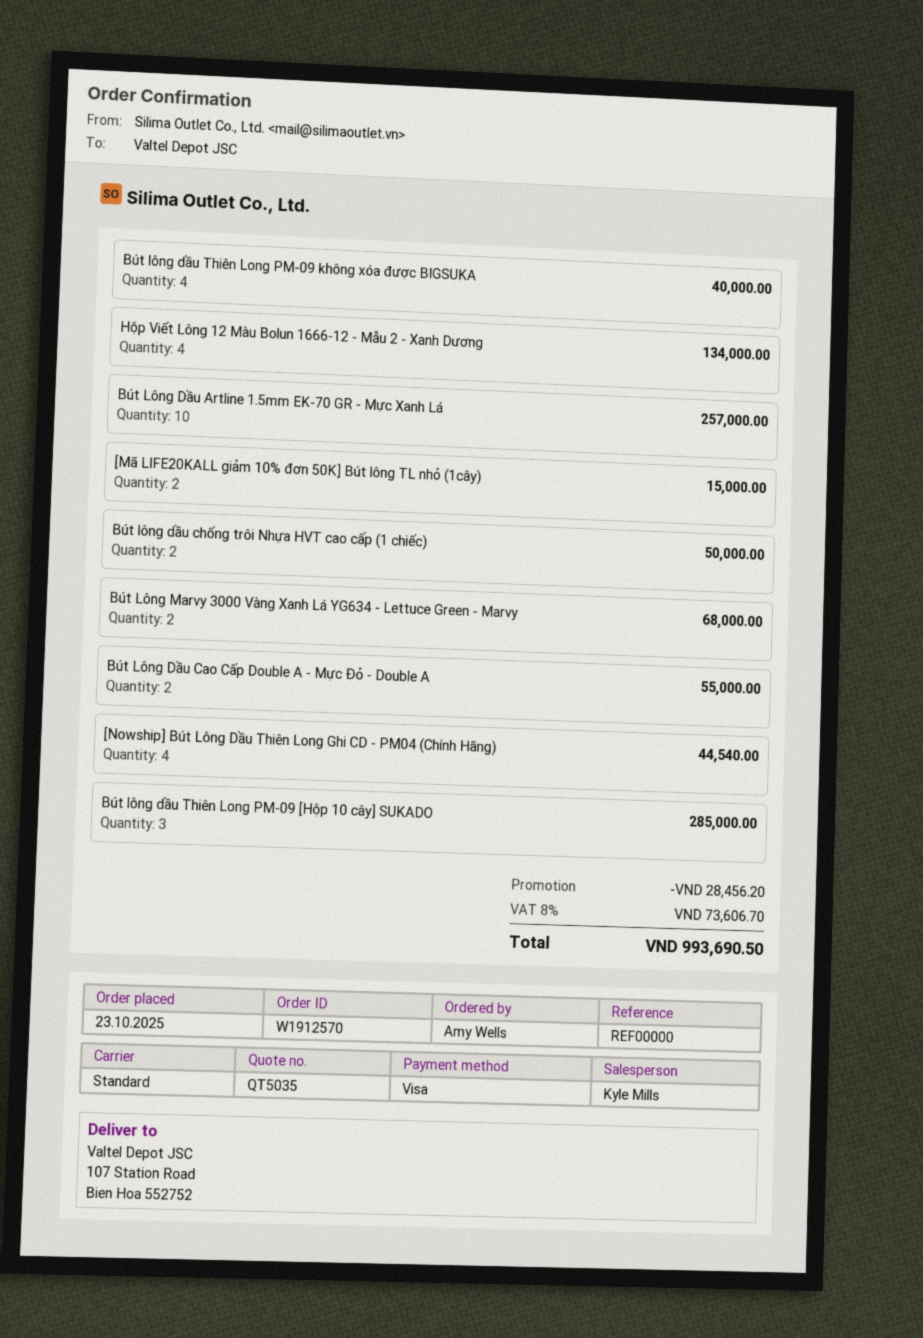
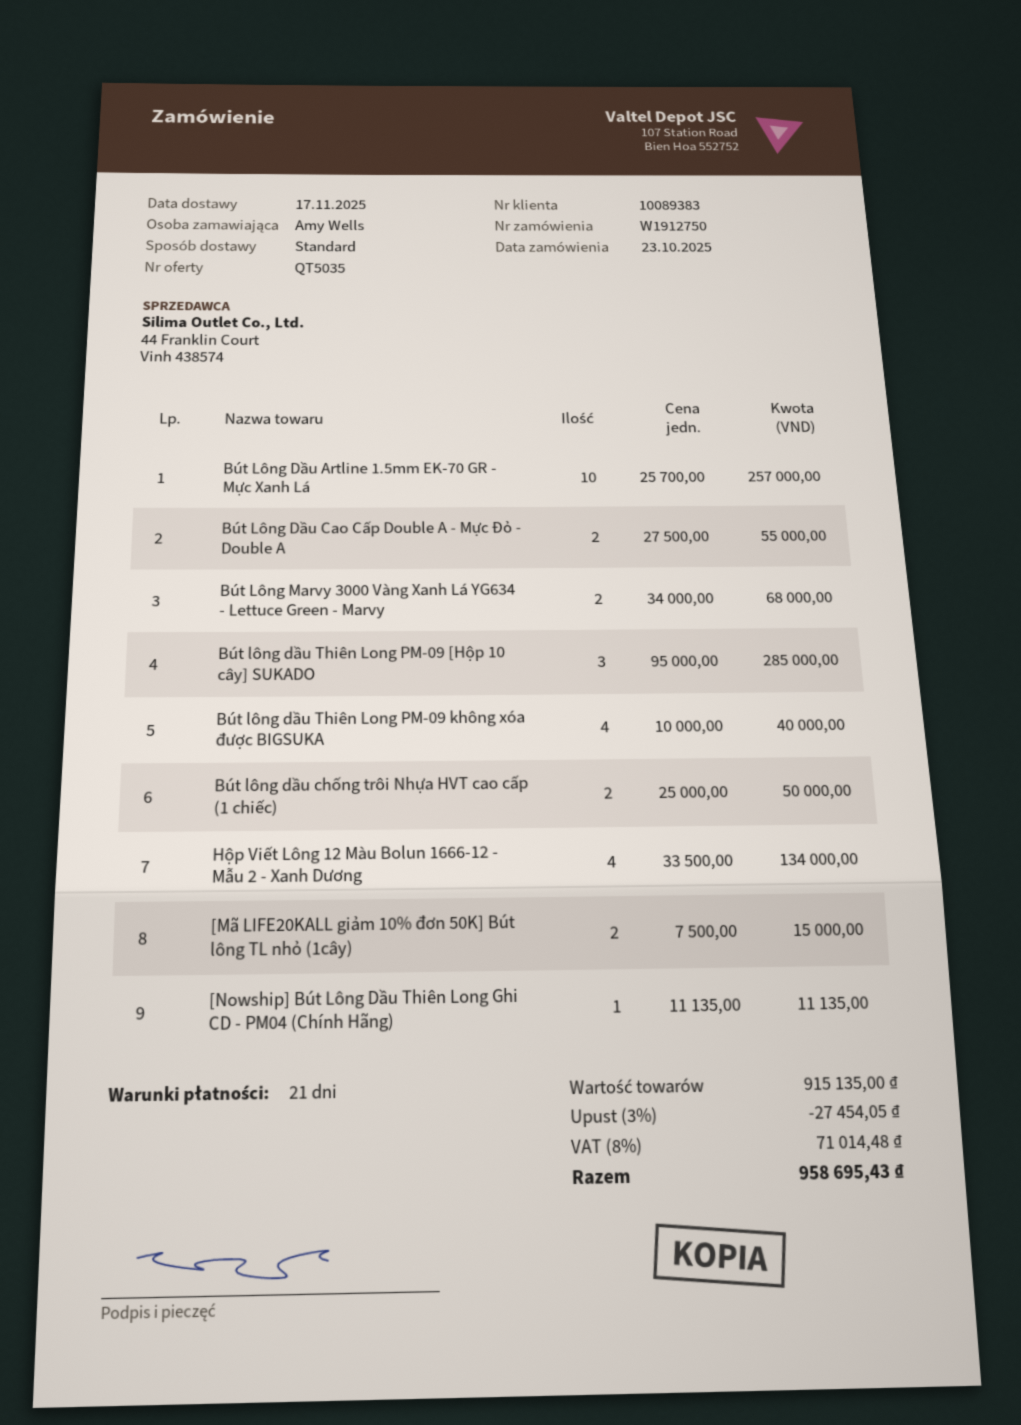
order number: W1912570 -> W1912750
[Nowship] Bút Lông Dầu Thiên Long Ghi CD - PM04 (Chính Hãng): 4 for 44540.00 -> 1 for 11135.00
discount: 28456.20 -> 27454.05
tax: 8% = 73606.70 -> 8% = 71014.48
total: 993690.50 -> 958695.43

